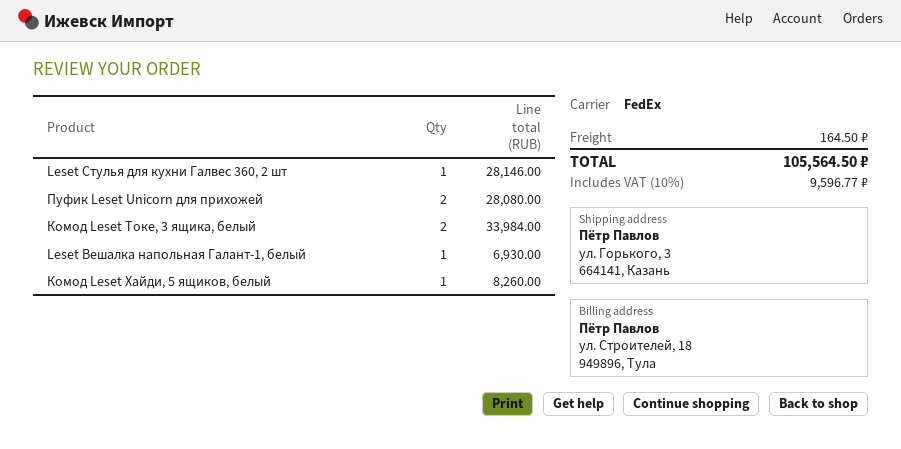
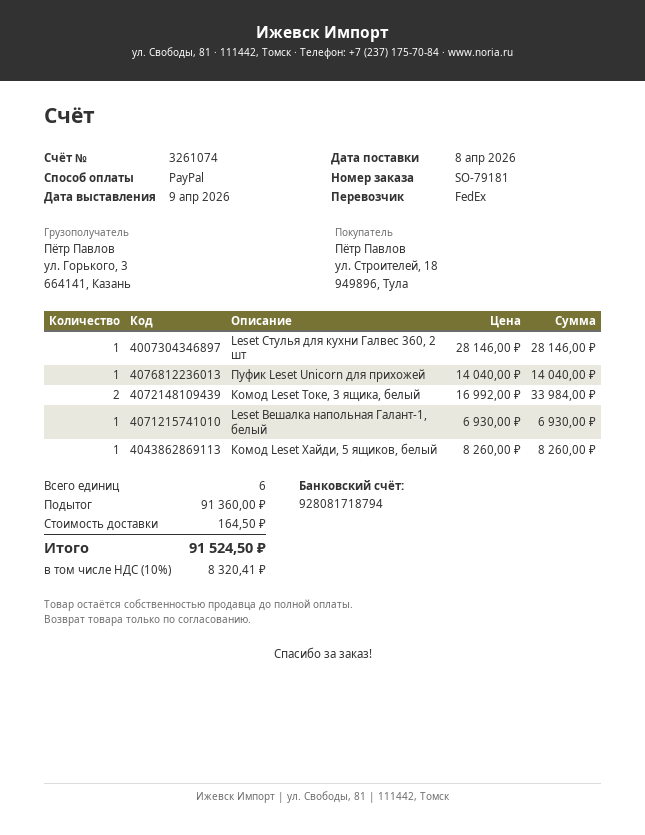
Пуфик Leset Unicorn для прихожей: 2 for 28080.00 -> 1 for 14040.00
tax: 10% = 9596.77 -> 10% = 8320.41
total: 105564.50 -> 91524.50

